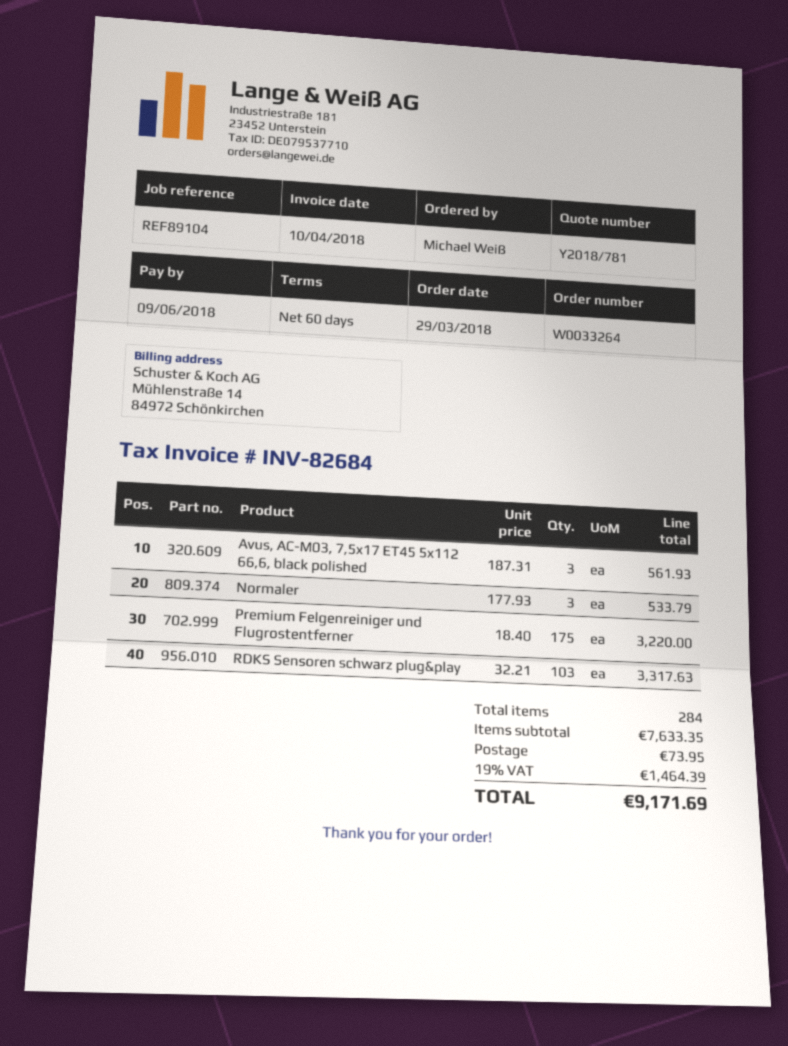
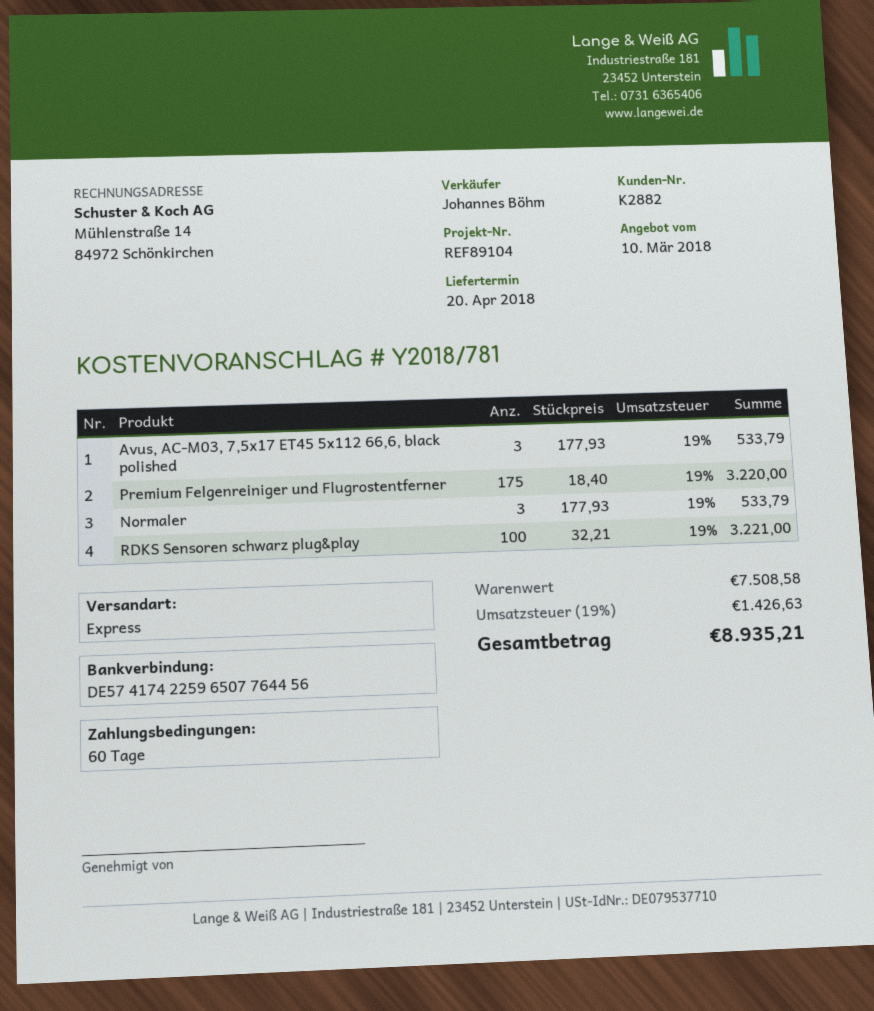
Avus, AC-M03, 7,5x17 ET45 5x112 66,6, black polished: 3 x 187.31 = 561.93 -> 3 x 177.93 = 533.79
RDKS Sensoren schwarz plug&play: 103 x 32.21 = 3317.63 -> 100 x 32.21 = 3221.00
subtotal: 7633.35 -> 7508.58
shipping: 73.95 -> none
tax: 19% = 1464.39 -> 19% = 1426.63
total: 9171.69 -> 8935.21

